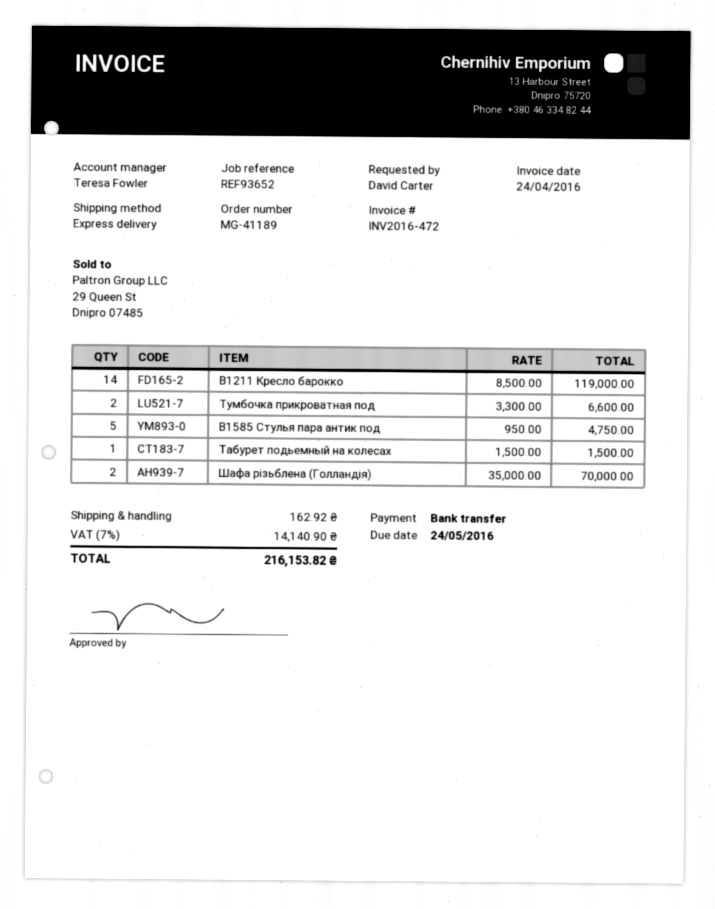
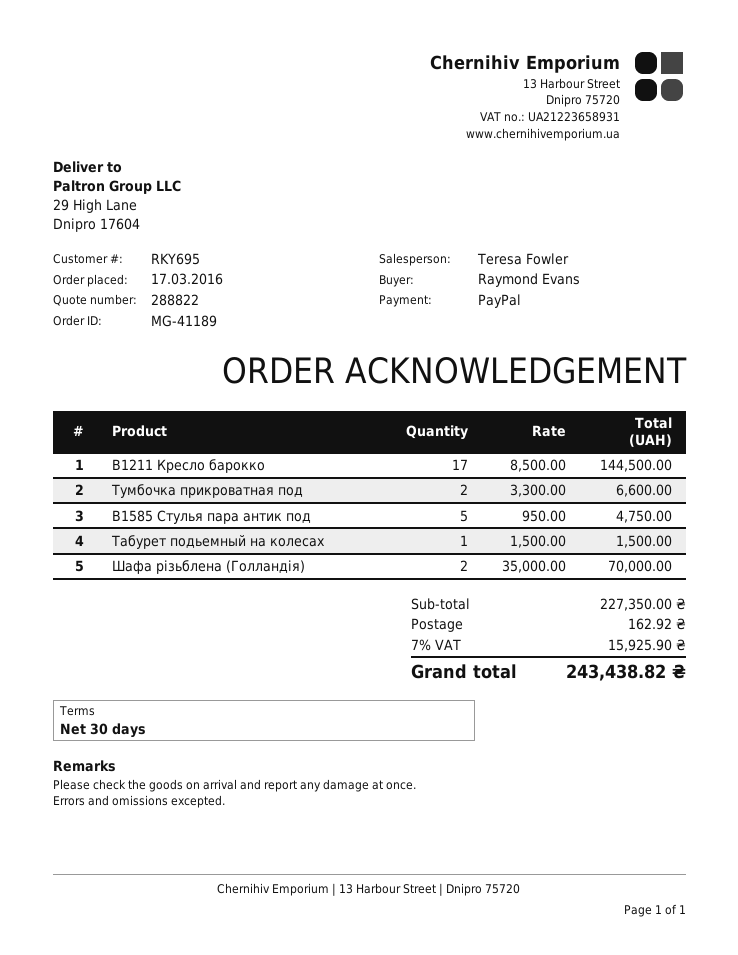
ordered by: David Carter -> Raymond Evans
payment method: bank transfer -> PayPal
В1211 Кресло барокко: 14 x 8500.00 = 119000.00 -> 17 x 8500.00 = 144500.00
tax: 7% = 14140.90 -> 7% = 15925.90
total: 216153.82 -> 243438.82

